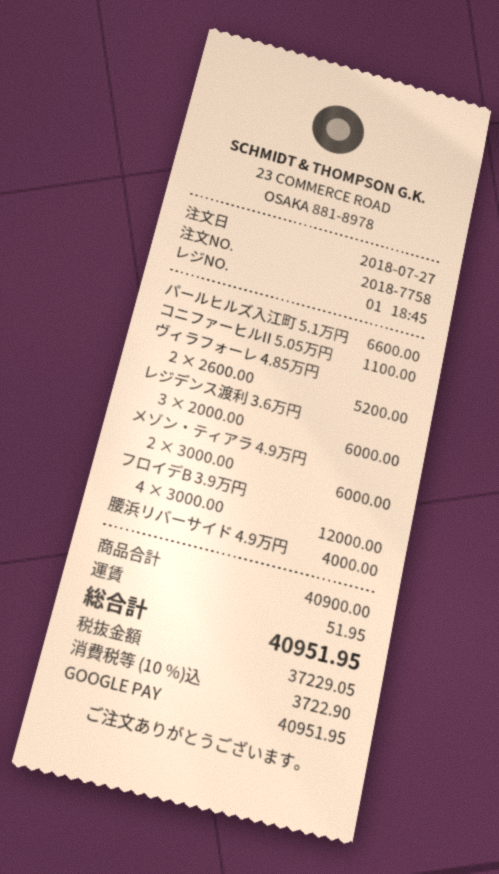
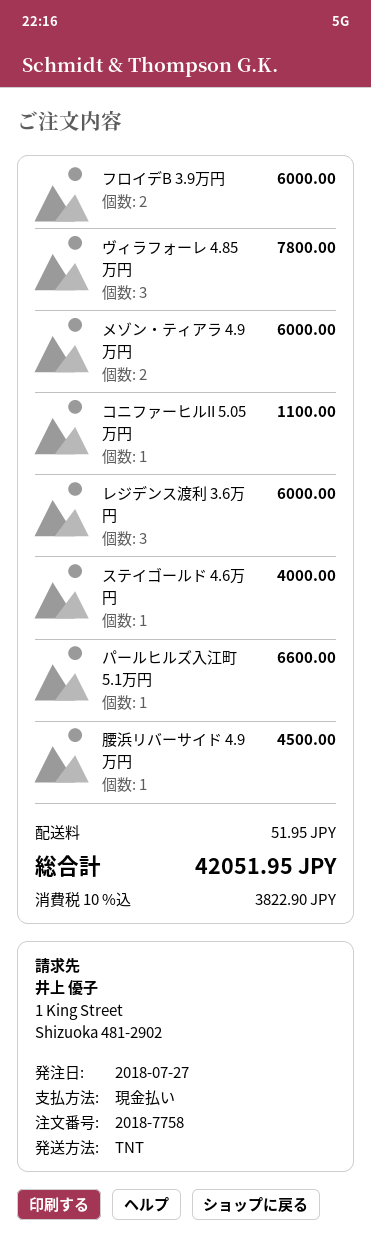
payment method: Google Pay -> cash
ヴィラフォーレ 4.85万円: 2 for 5200.00 -> 3 for 7800.00
フロイデB 3.9万円: 4 for 12000.00 -> 2 for 6000.00
腰浜リバーサイド 4.9万円: 1 for 4000.00 -> 1 for 4500.00
ステイゴールド 4.6万円: none -> 1 for 4000.00
tax: 10% = 3722.90 -> 10% = 3822.90
total: 40951.95 -> 42051.95

